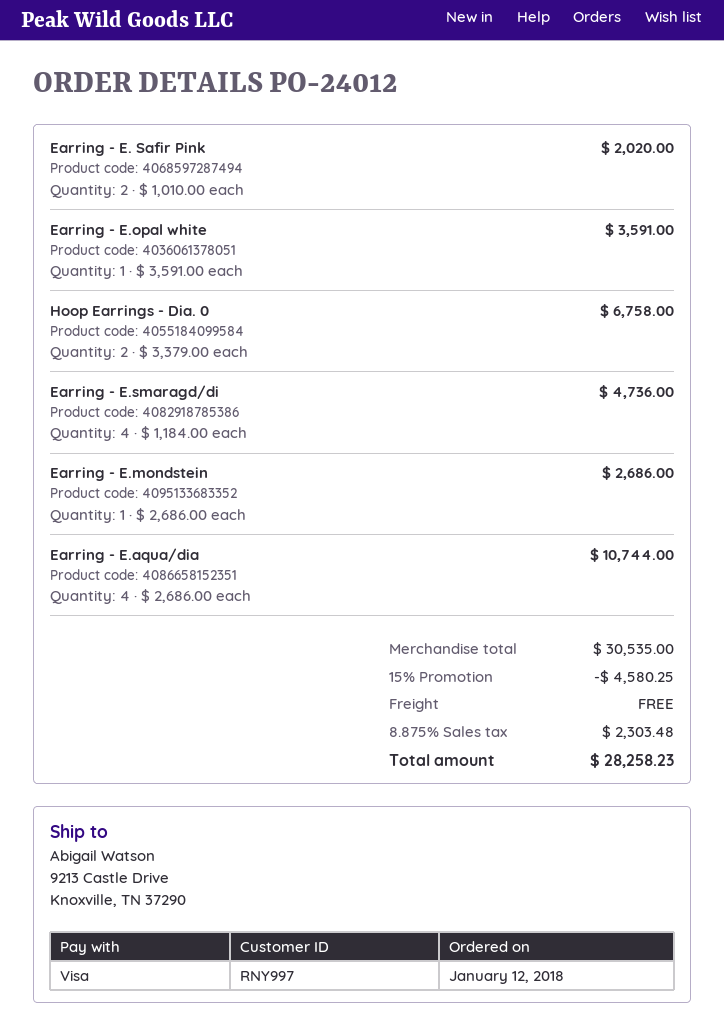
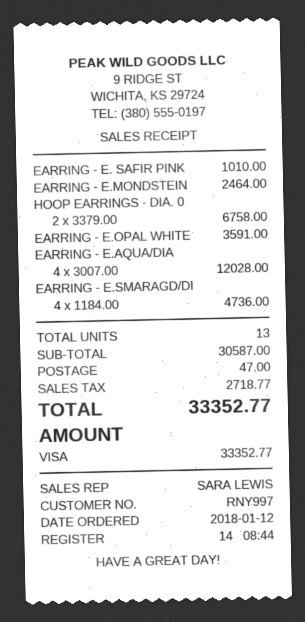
Earring - E. Safir Pink: 2 x 1010.00 = 2020.00 -> 1 x 1010.00 = 1010.00
Earring - E.mondstein: 1 x 2686.00 = 2686.00 -> 1 x 2464.00 = 2464.00
Earring - E.aqua/dia: 4 x 2686.00 = 10744.00 -> 4 x 3007.00 = 12028.00
subtotal: 30535.00 -> 30587.00
discount: 15% = 4580.25 -> none
shipping: 0.00 -> 47.00
tax: 2303.48 -> 2718.77
total: 28258.23 -> 33352.77

